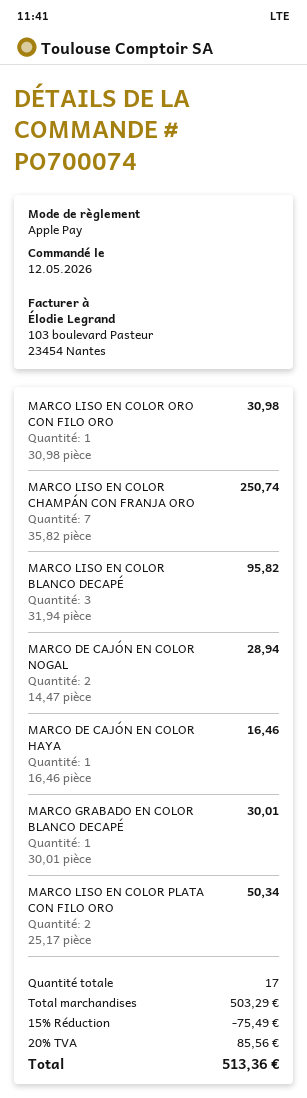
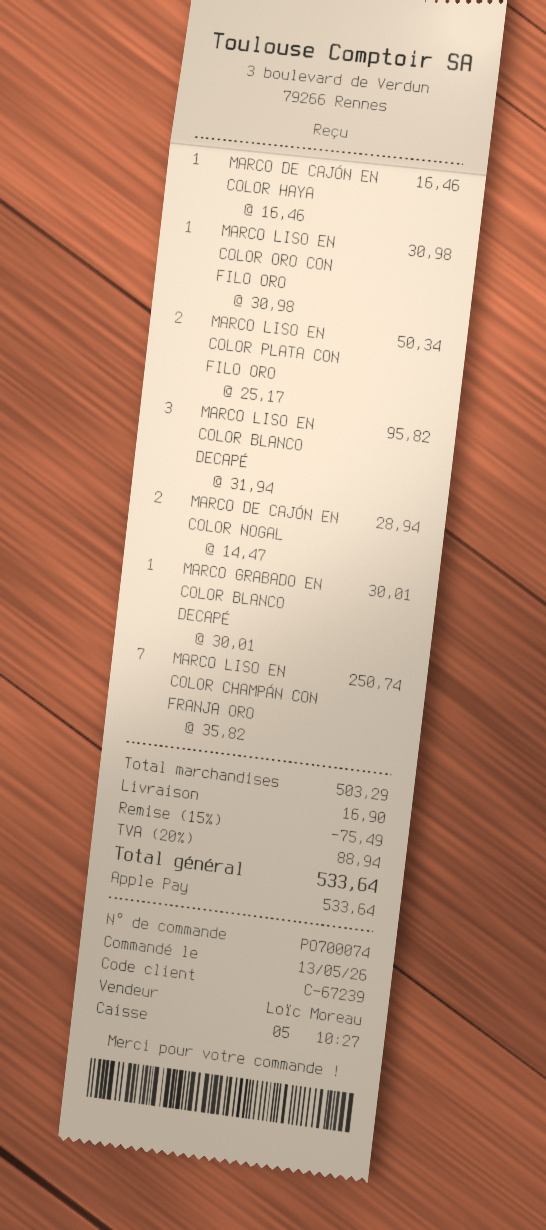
order date: 2026-05-12 -> 2026-05-13
shipping: none -> 16.90
tax: 20% = 85.56 -> 20% = 88.94
total: 513.36 -> 533.64

